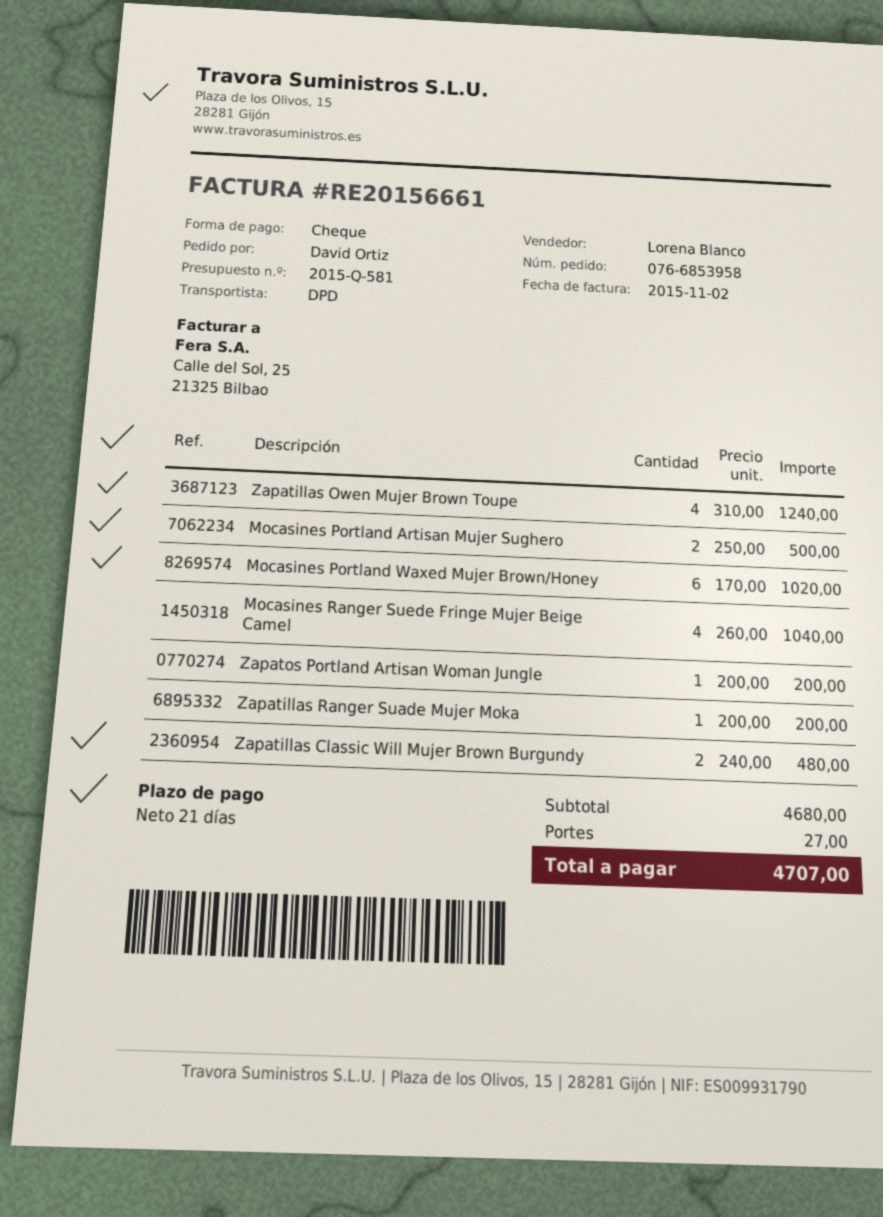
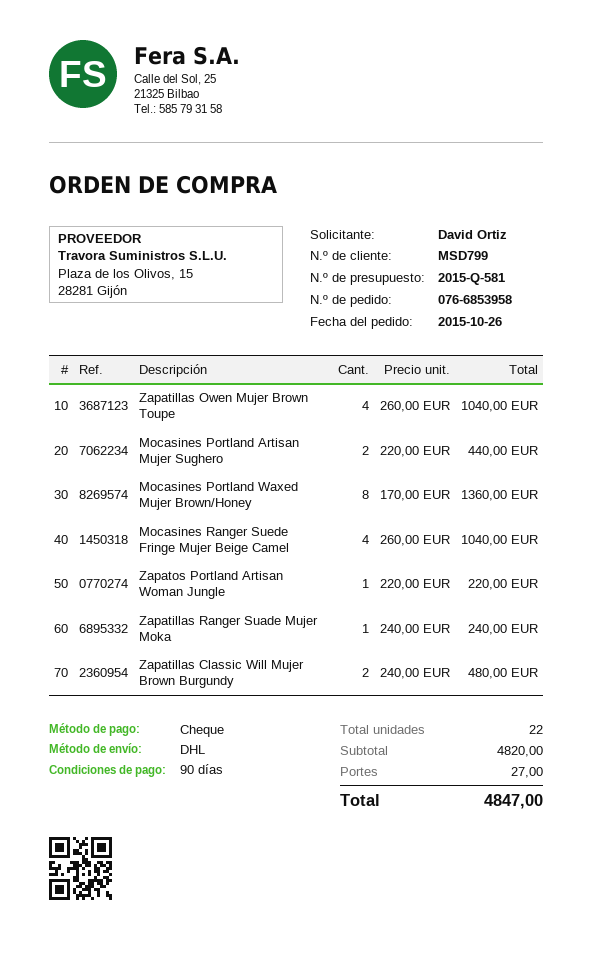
payment terms: 21 days -> 90 days
shipping method: DPD -> DHL
Zapatillas Owen Mujer Brown Toupe: 4 x 310.00 = 1240.00 -> 4 x 260.00 = 1040.00
Mocasines Portland Artisan Mujer Sughero: 2 x 250.00 = 500.00 -> 2 x 220.00 = 440.00
Mocasines Portland Waxed Mujer Brown/Honey: 6 x 170.00 = 1020.00 -> 8 x 170.00 = 1360.00
Zapatos Portland Artisan Woman Jungle: 1 x 200.00 = 200.00 -> 1 x 220.00 = 220.00
Zapatillas Ranger Suade Mujer Moka: 1 x 200.00 = 200.00 -> 1 x 240.00 = 240.00
subtotal: 4680.00 -> 4820.00
total: 4707.00 -> 4847.00

